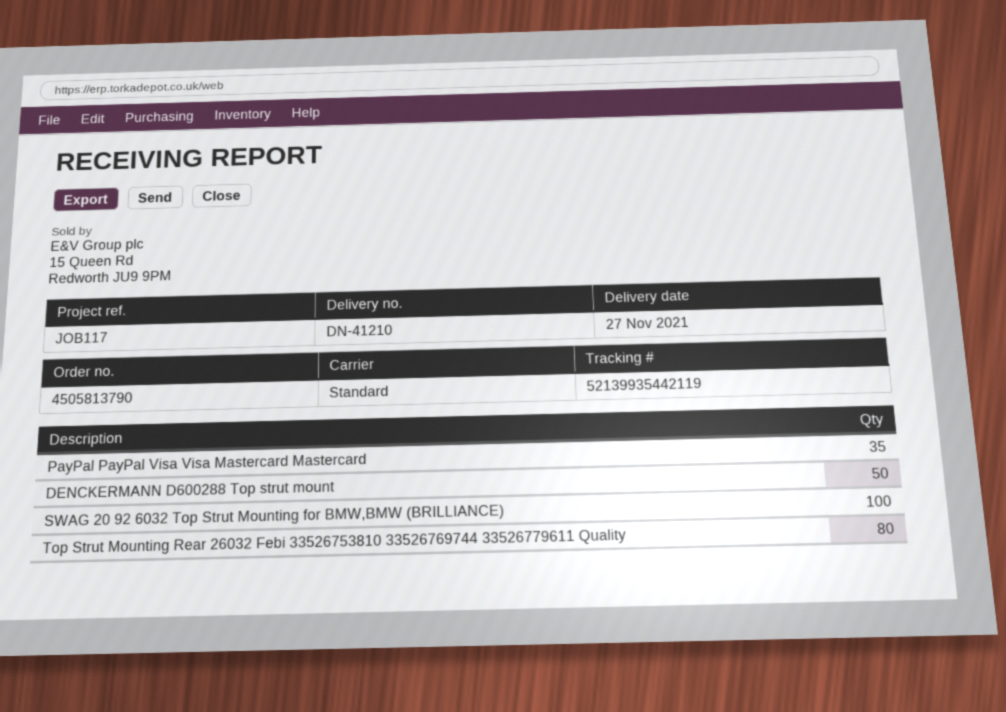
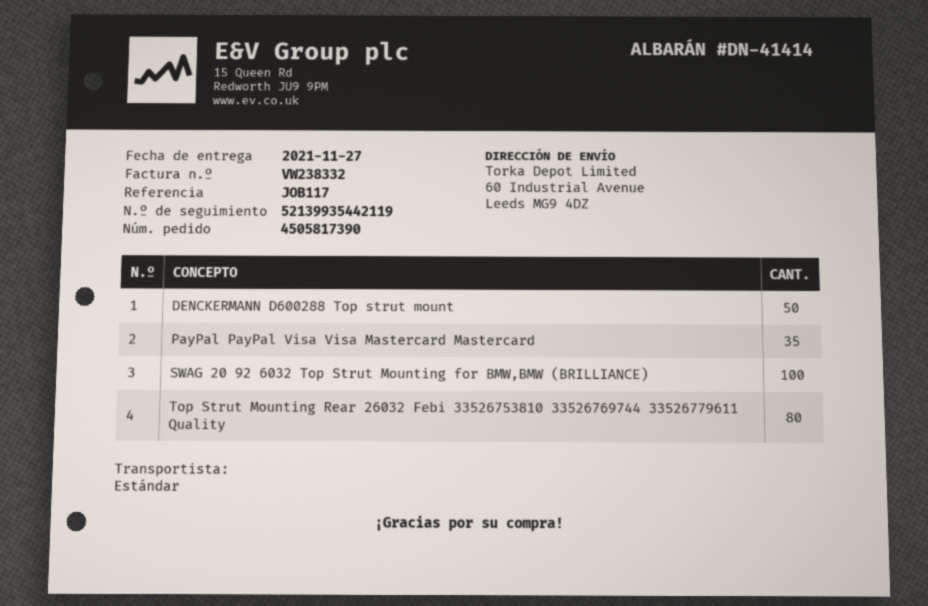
order number: 4505813790 -> 4505817390
delivery note number: DN-41210 -> DN-41414

